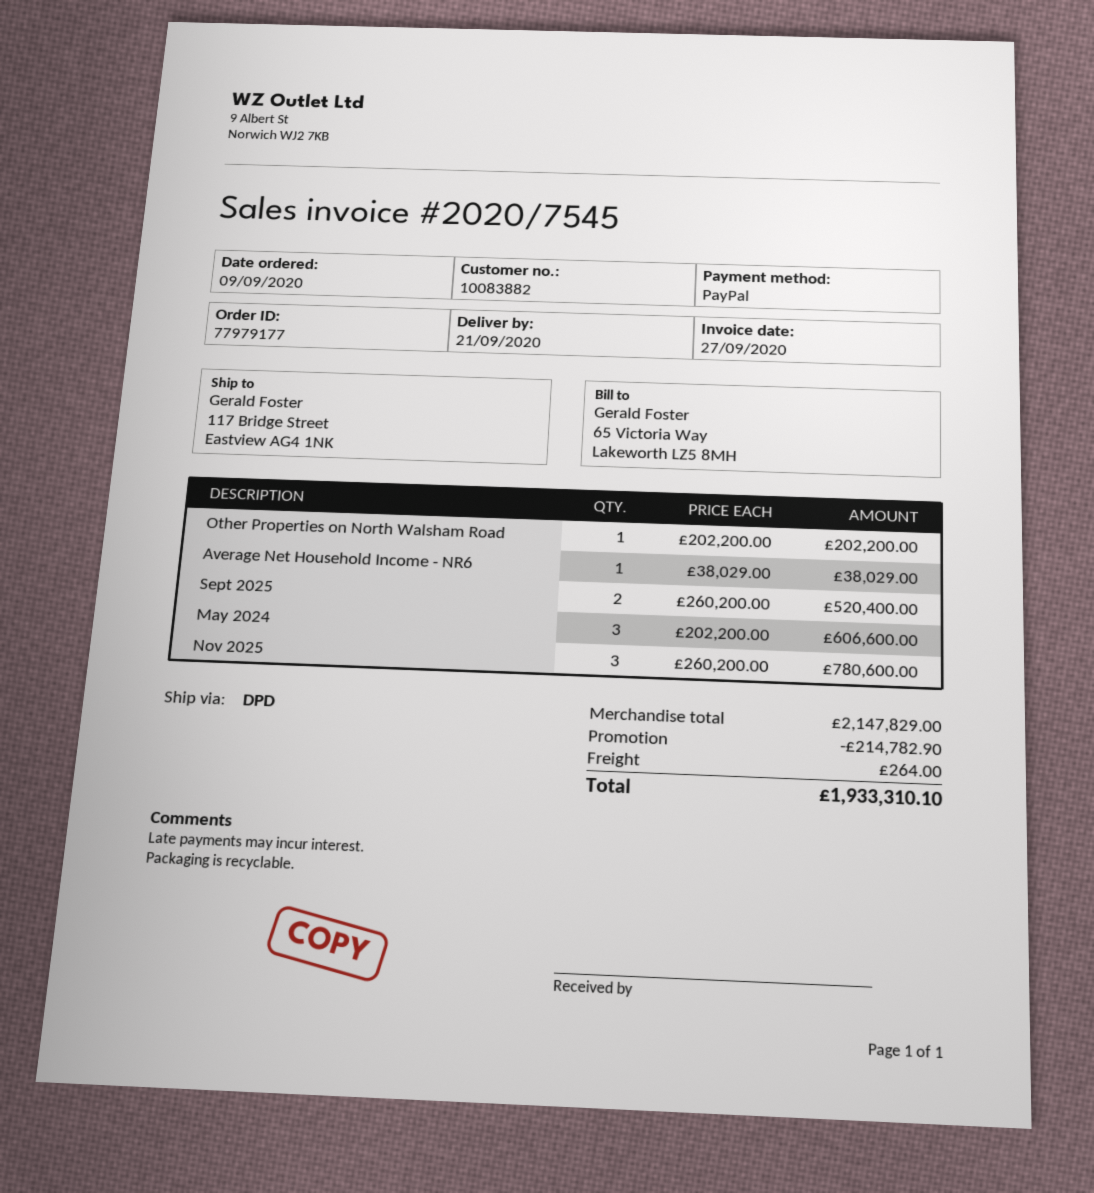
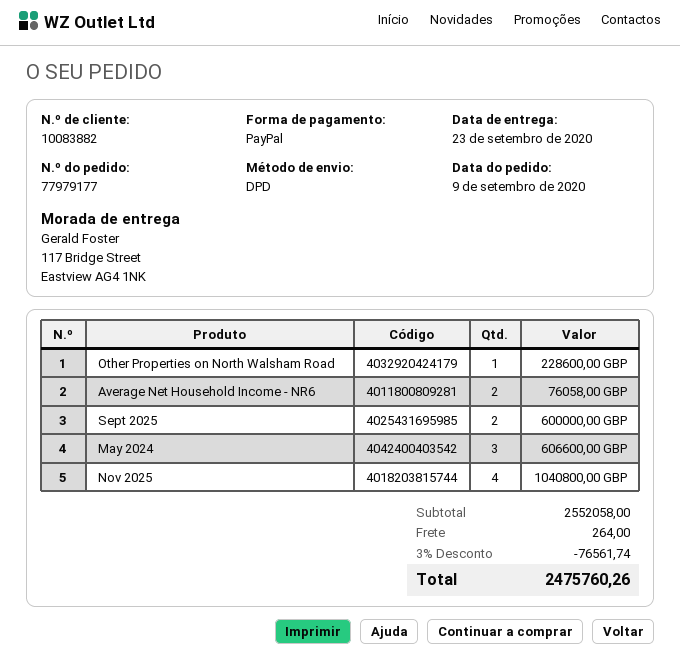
delivery date: 2020-09-21 -> 2020-09-23
Other Properties on North Walsham Road: 1 for 202200.00 -> 1 for 228600.00
Average Net Household Income - NR6: 1 for 38029.00 -> 2 for 76058.00
Sept 2025: 2 for 520400.00 -> 2 for 600000.00
Nov 2025: 3 for 780600.00 -> 4 for 1040800.00
subtotal: 2147829.00 -> 2552058.00
discount: 214782.90 -> 76561.74
total: 1933310.10 -> 2475760.26

